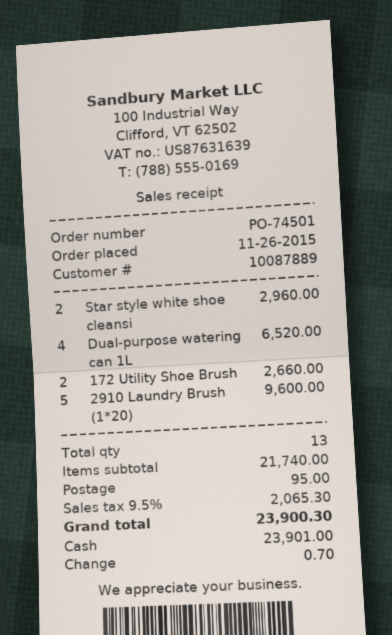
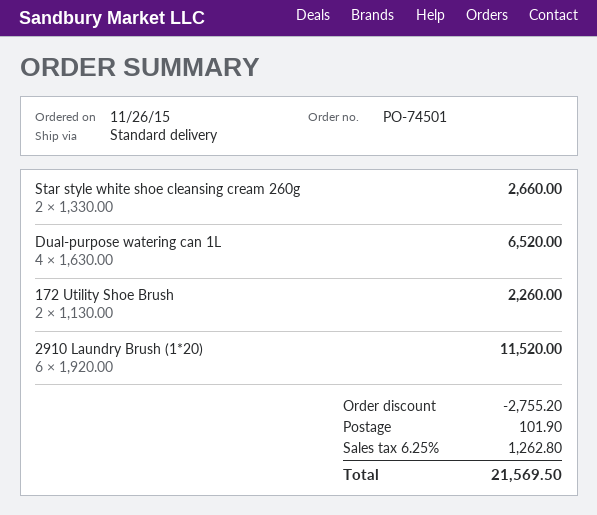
Star style white shoe cleansi: 2 for 2960.00 -> 2 for 2660.00
172 Utility Shoe Brush: 2 for 2660.00 -> 2 for 2260.00
2910 Laundry Brush (1*20): 5 for 9600.00 -> 6 for 11520.00
discount: none -> 2755.20
shipping: 95.00 -> 101.90
tax: 9.5% = 2065.30 -> 6.25% = 1262.80
total: 23900.30 -> 21569.50

